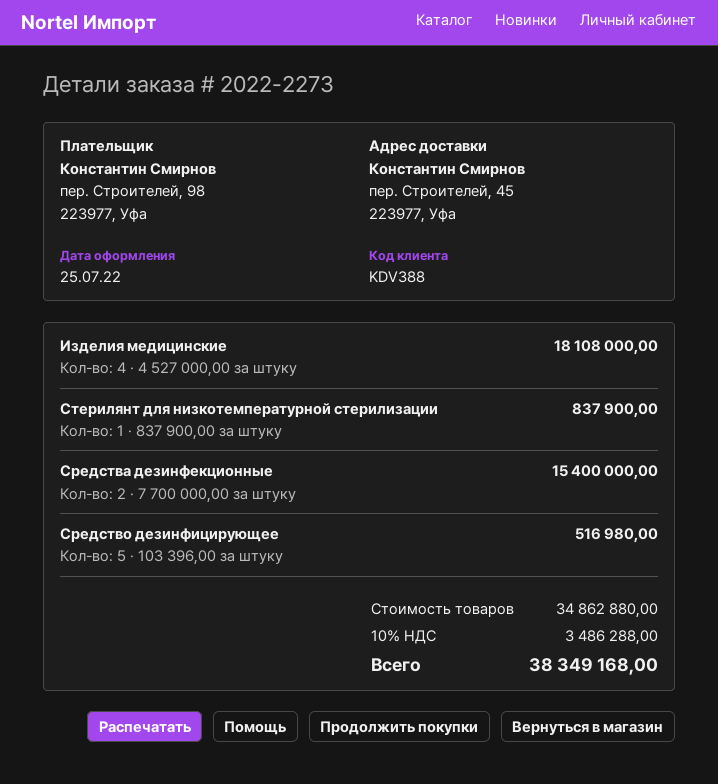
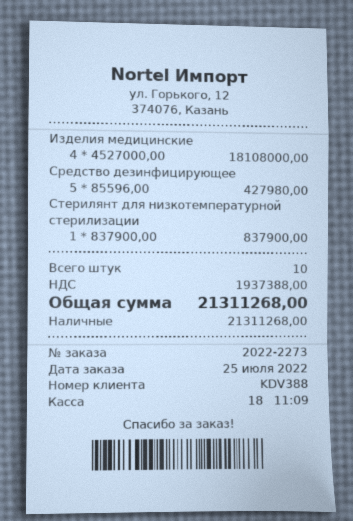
Средства дезинфекционные: 2 x 7700000.00 = 15400000.00 -> none
Средство дезинфицирующее: 5 x 103396.00 = 516980.00 -> 5 x 85596.00 = 427980.00
tax: 3486288.00 -> 1937388.00
total: 38349168.00 -> 21311268.00

